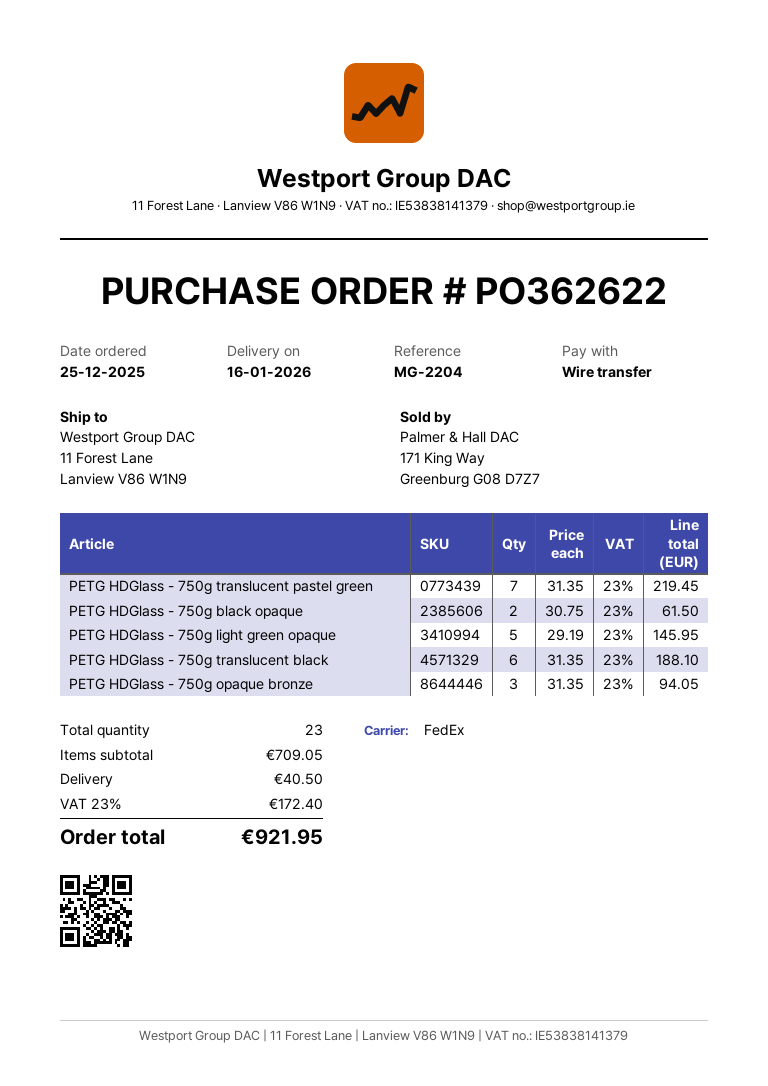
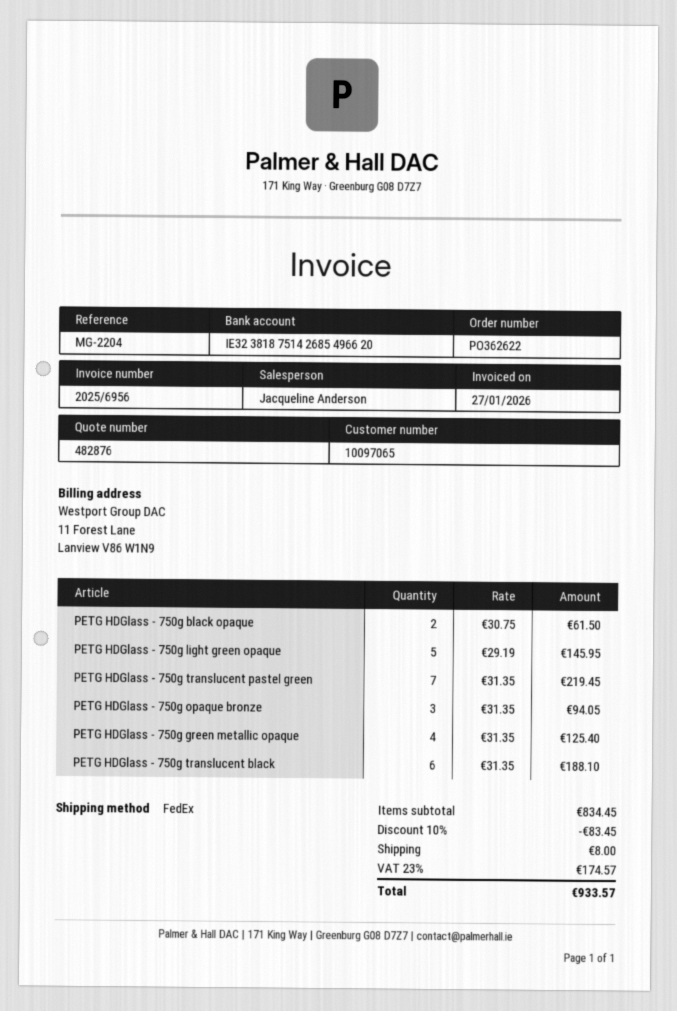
PETG HDGlass - 750g green metallic opaque: none -> 4 x 31.35 = 125.40
subtotal: 709.05 -> 834.45
discount: none -> 10% = 83.45
shipping: 40.50 -> 8.00
tax: 23% = 172.40 -> 23% = 174.57
total: 921.95 -> 933.57

